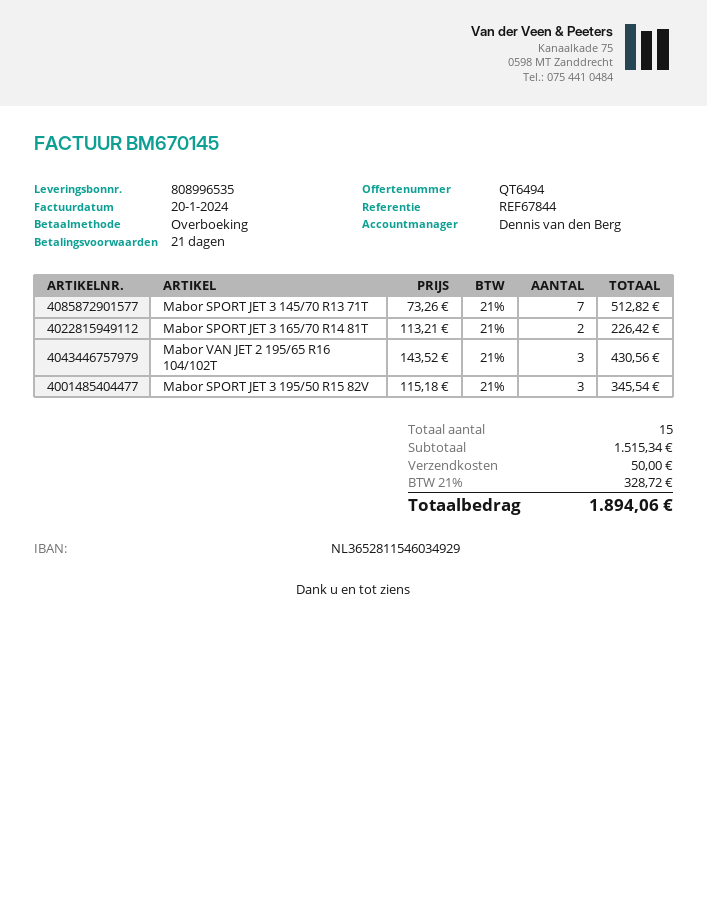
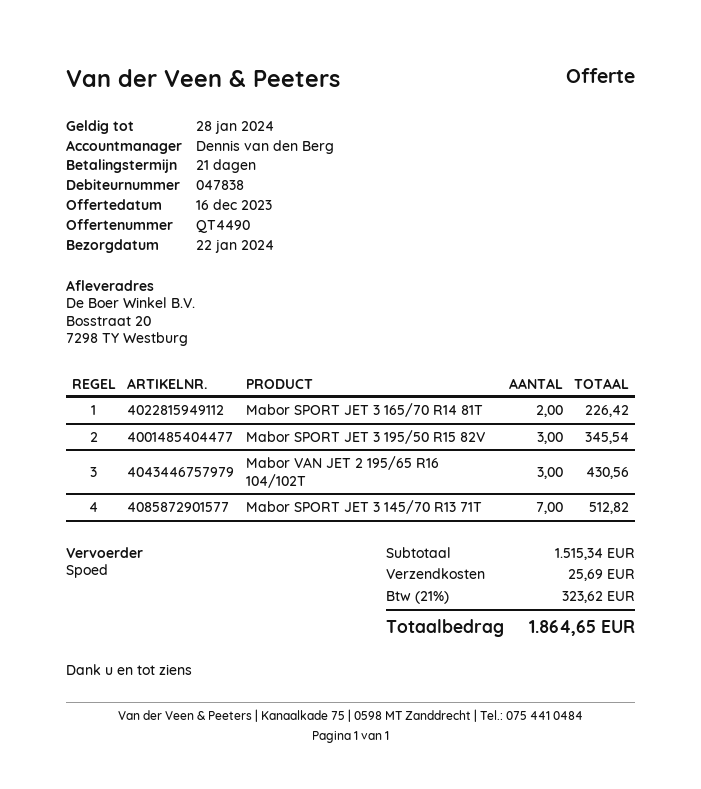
quote number: QT6494 -> QT4490
shipping: 50.00 -> 25.69
tax: 21% = 328.72 -> 21% = 323.62
total: 1894.06 -> 1864.65

